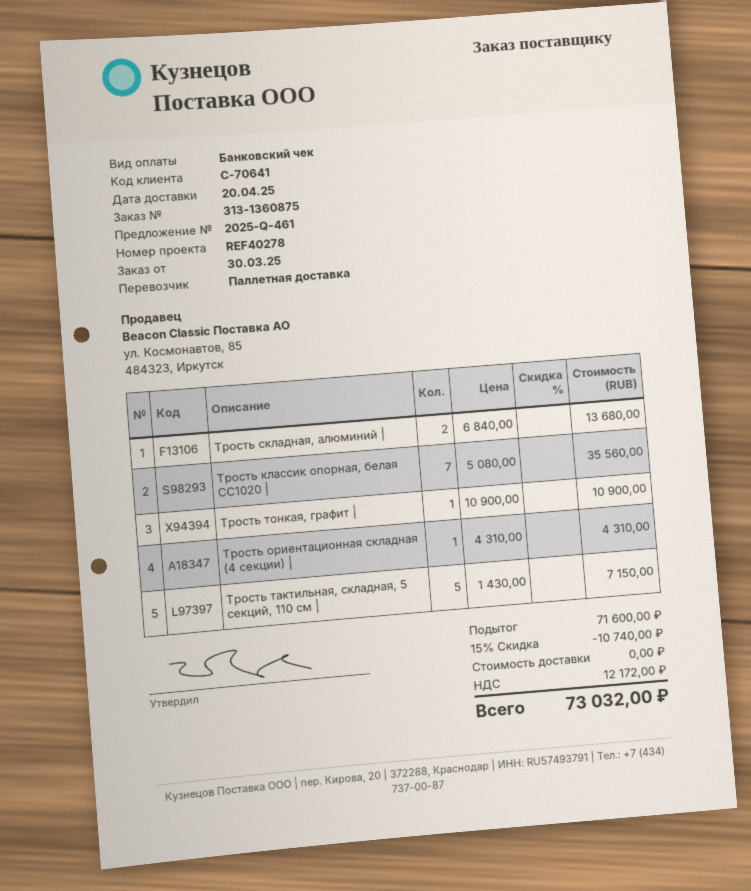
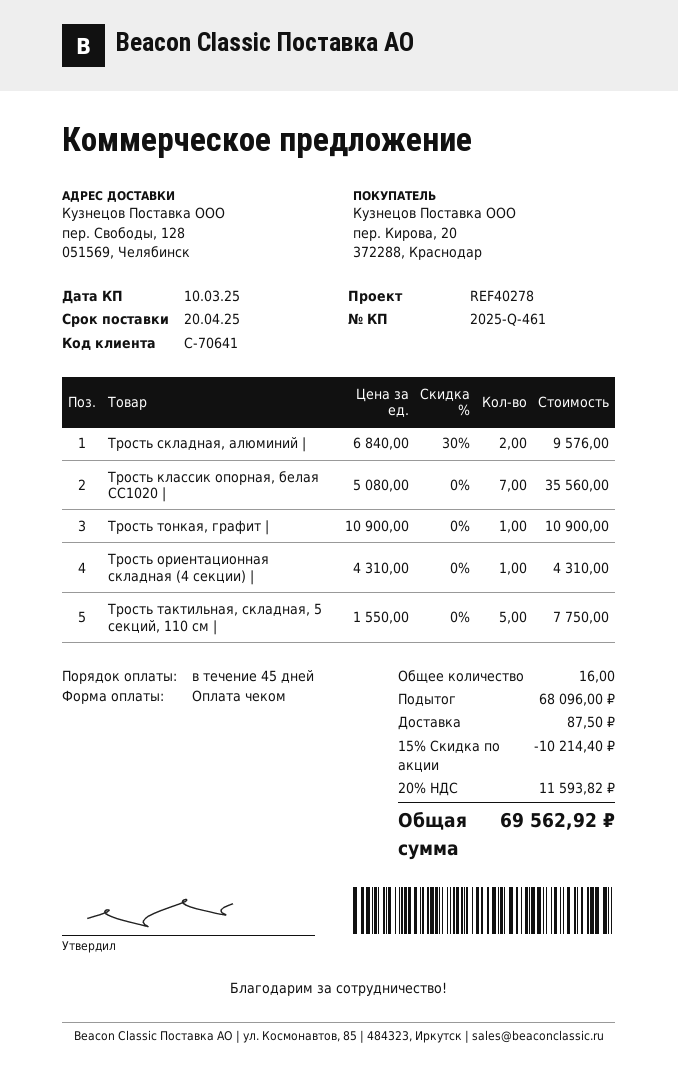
Трость складная, алюминий |: 2 x 6840.00 = 13680.00 -> 2 x 6840.00 - 30% = 9576.00
Трость тактильная, складная, 5 секций, 110 см |: 5 x 1430.00 = 7150.00 -> 5 x 1550.00 = 7750.00
subtotal: 71600.00 -> 68096.00
discount: 15% = 10740.00 -> 15% = 10214.40
shipping: 0.00 -> 87.50
tax: 12172.00 -> 11593.82
total: 73032.00 -> 69562.92

